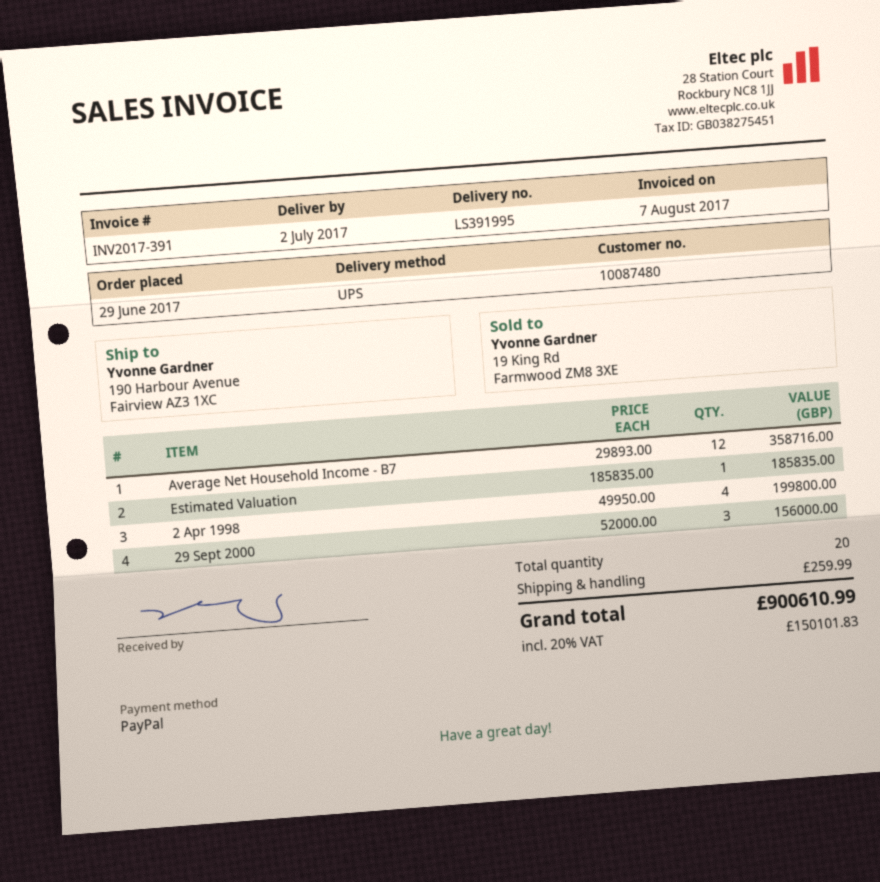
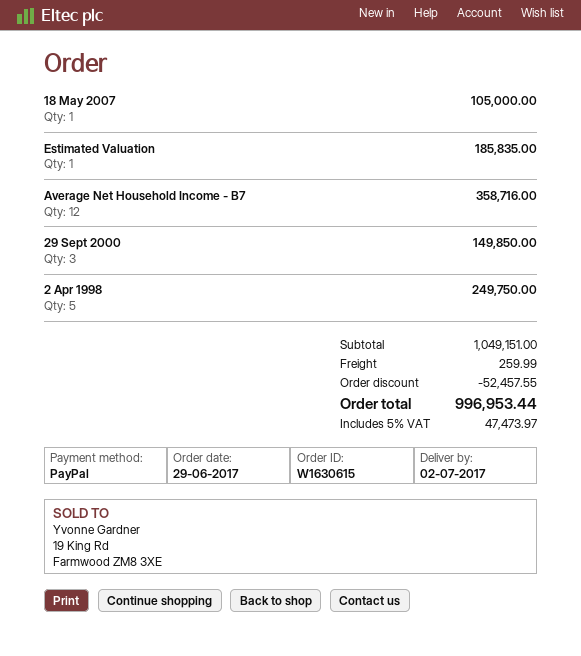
2 Apr 1998: 4 for 199800.00 -> 5 for 249750.00
29 Sept 2000: 3 for 156000.00 -> 3 for 149850.00
18 May 2007: none -> 1 for 105000.00
discount: none -> 52457.55
tax: 20% = 150101.83 -> 5% = 47473.97
total: 900610.99 -> 996953.44

